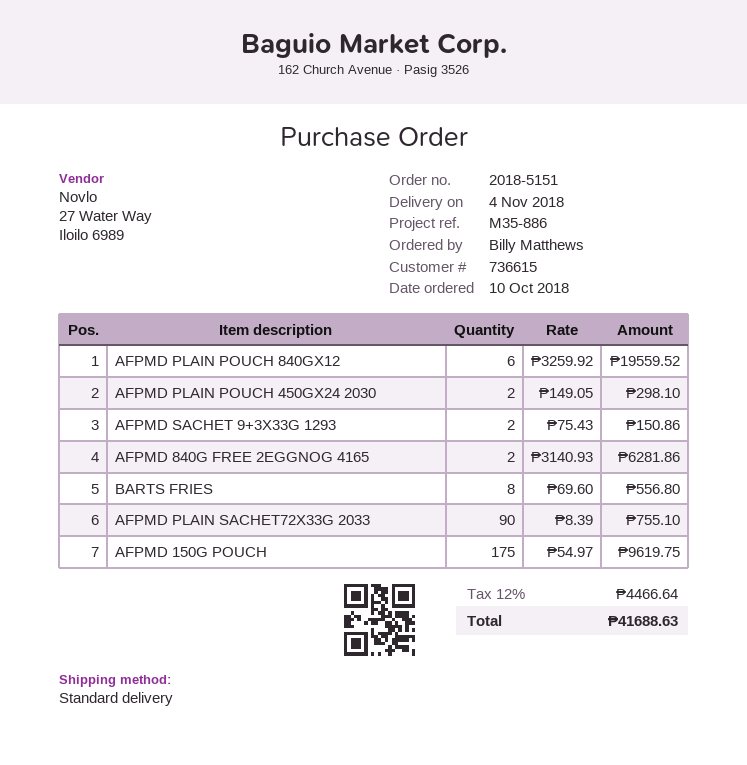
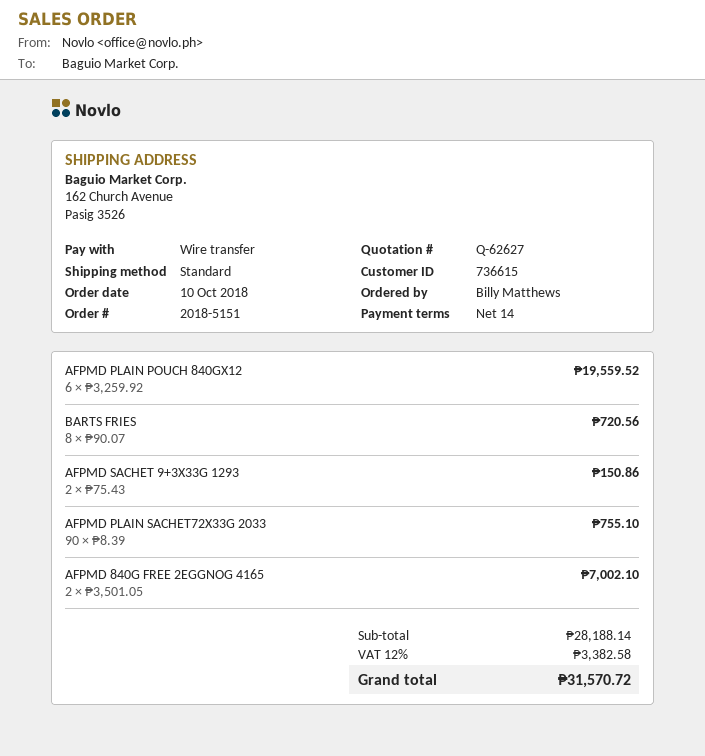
AFPMD PLAIN POUCH 450GX24 2030: 2 x 149.05 = 298.10 -> none
AFPMD 840G FREE 2EGGNOG 4165: 2 x 3140.93 = 6281.86 -> 2 x 3501.05 = 7002.10
BARTS FRIES: 8 x 69.60 = 556.80 -> 8 x 90.07 = 720.56
AFPMD 150G POUCH: 175 x 54.97 = 9619.75 -> none
tax: 12% = 4466.64 -> 12% = 3382.58
total: 41688.63 -> 31570.72

